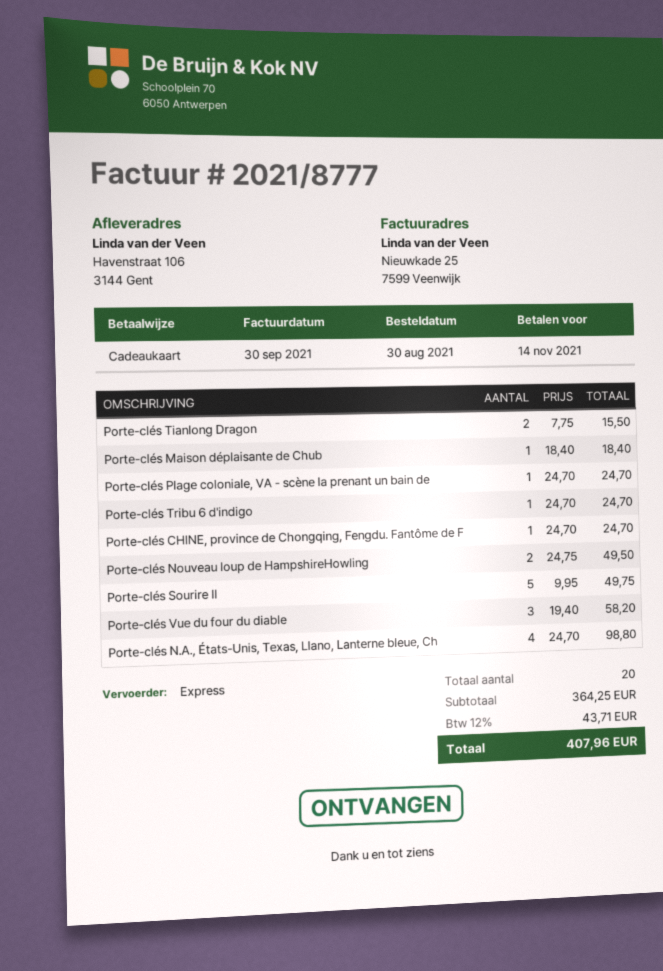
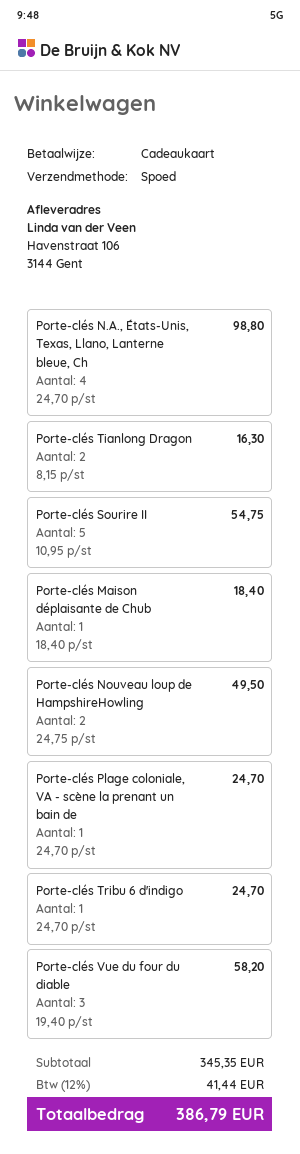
Porte-clés Tianlong Dragon: 2 x 7.75 = 15.50 -> 2 x 8.15 = 16.30
Porte-clés CHINE, province de Chongqing, Fengdu. Fantôme de F: 1 x 24.70 = 24.70 -> none
Porte-clés Sourire II: 5 x 9.95 = 49.75 -> 5 x 10.95 = 54.75
subtotal: 364.25 -> 345.35
tax: 12% = 43.71 -> 12% = 41.44
total: 407.96 -> 386.79

